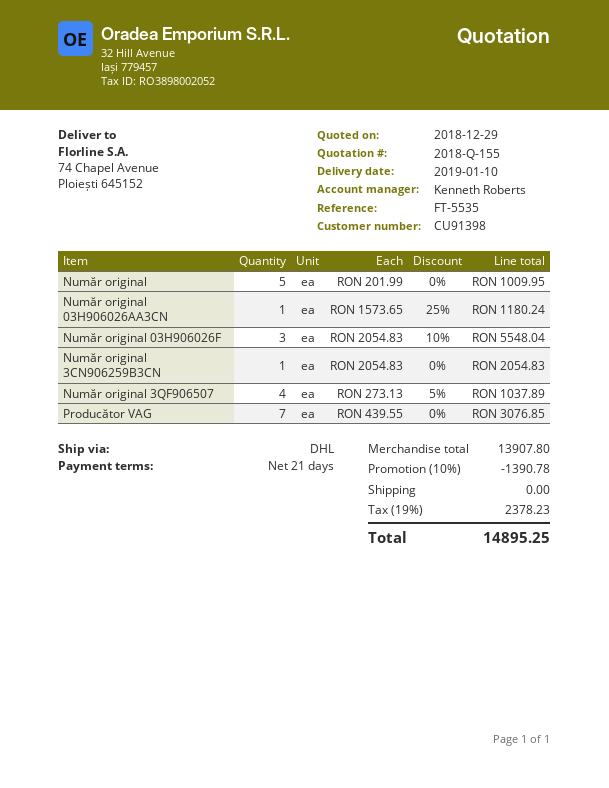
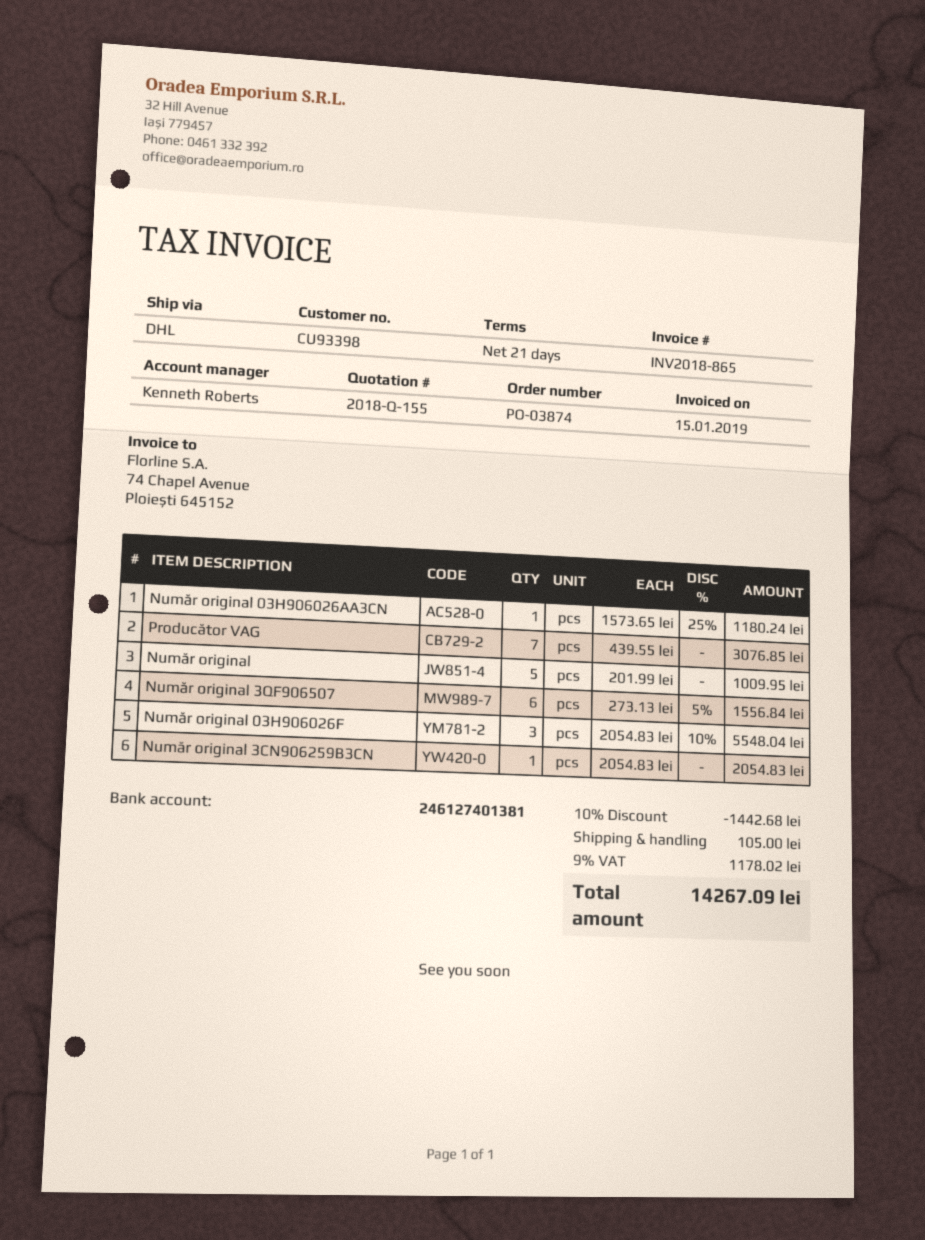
customer number: CU91398 -> CU93398
Număr original 3QF906507: 4 x 273.13 - 5% = 1037.89 -> 6 x 273.13 - 5% = 1556.84
discount: 10% = 1390.78 -> 10% = 1442.68
shipping: 0.00 -> 105.00
tax: 19% = 2378.23 -> 9% = 1178.02
total: 14895.25 -> 14267.09

